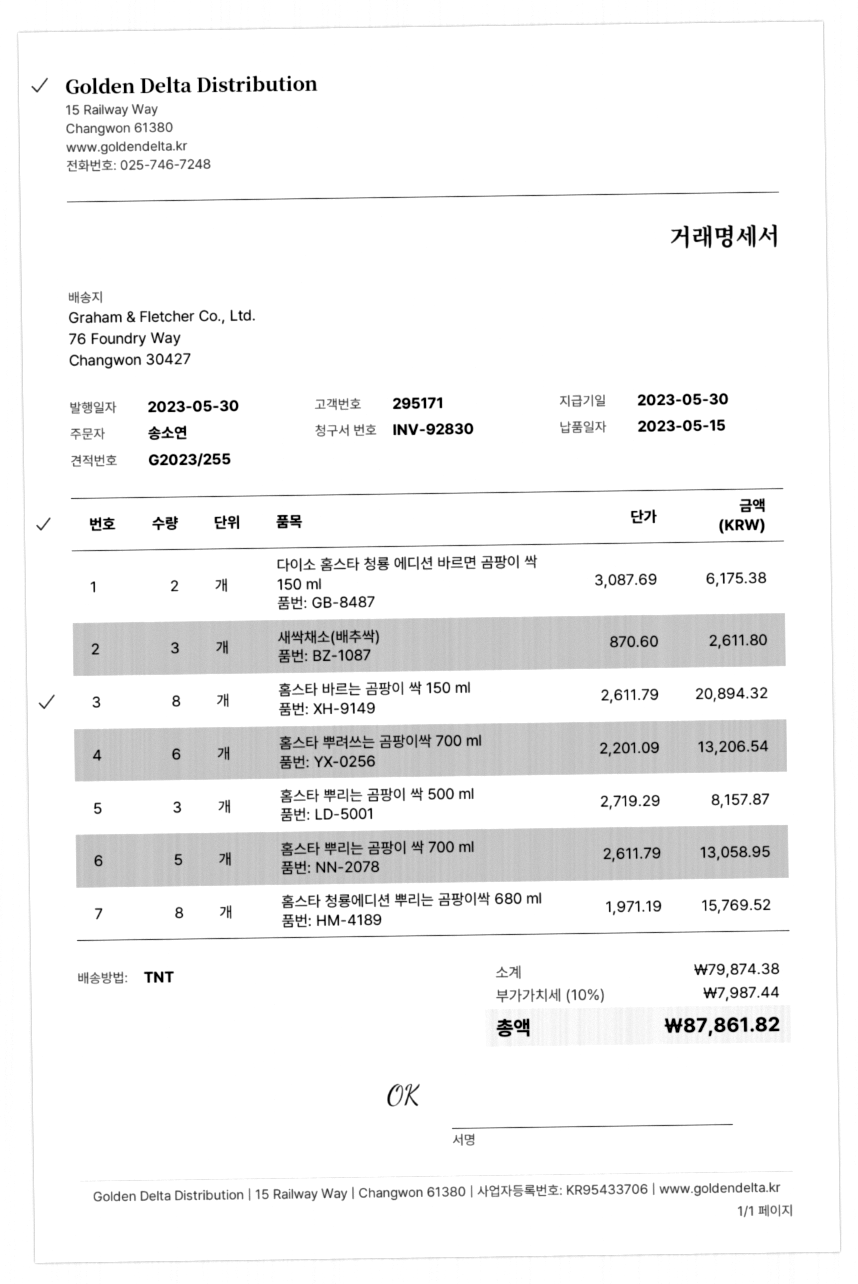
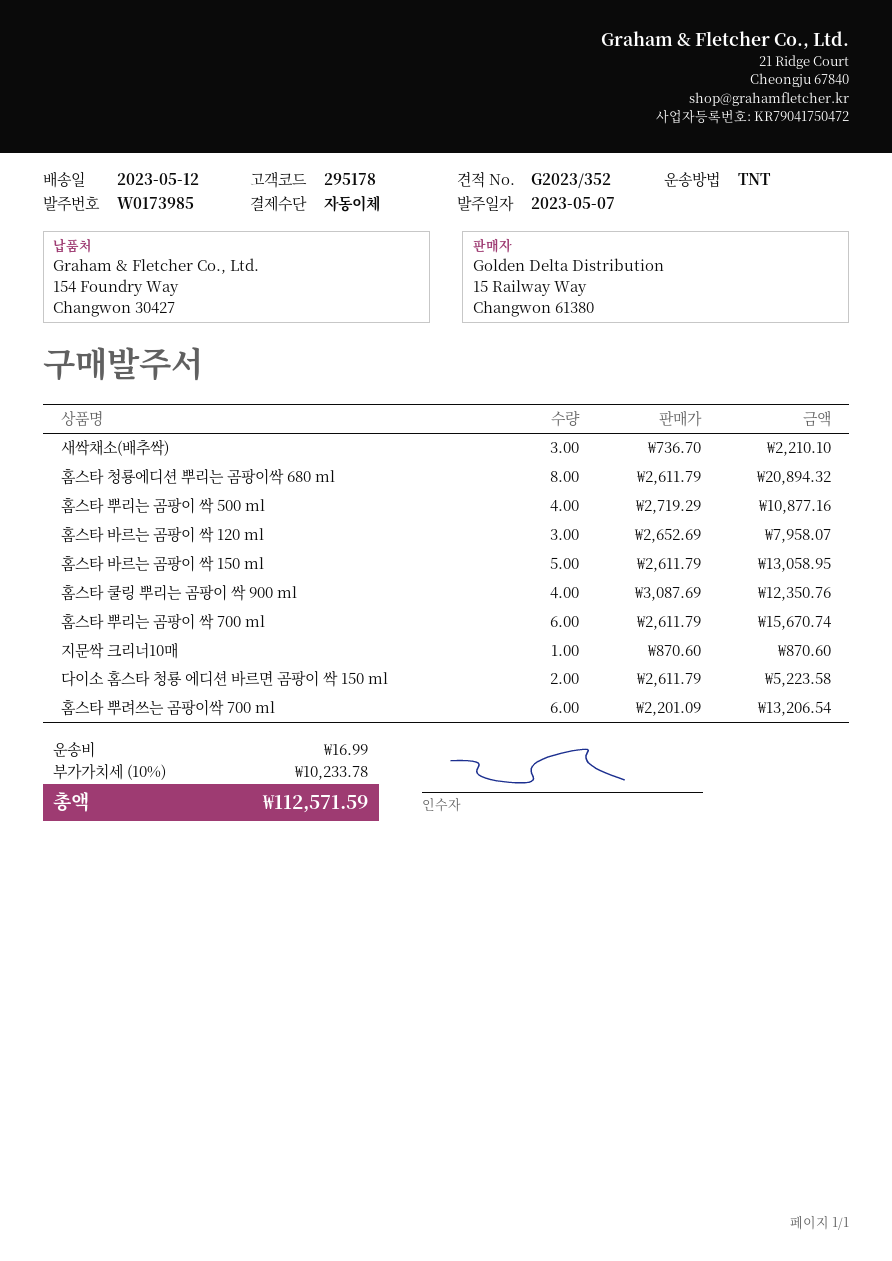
quote number: G2023/255 -> G2023/352
delivery date: 2023-05-15 -> 2023-05-12
customer number: 295171 -> 295178
ship to: 76 Foundry Way, Changwon 30427 -> 154 Foundry Way, Changwon 30427
다이소 홈스타 청룡 에디션 바르면 곰팡이 싹 150 ml: 2 x 3087.69 = 6175.38 -> 2 x 2611.79 = 5223.58
새싹채소(배추싹): 3 x 870.60 = 2611.80 -> 3 x 736.70 = 2210.10
홈스타 바르는 곰팡이 싹 150 ml: 8 x 2611.79 = 20894.32 -> 5 x 2611.79 = 13058.95
홈스타 뿌리는 곰팡이 싹 500 ml: 3 x 2719.29 = 8157.87 -> 4 x 2719.29 = 10877.16
홈스타 뿌리는 곰팡이 싹 700 ml: 5 x 2611.79 = 13058.95 -> 6 x 2611.79 = 15670.74
홈스타 청룡에디션 뿌리는 곰팡이싹 680 ml: 8 x 1971.19 = 15769.52 -> 8 x 2611.79 = 20894.32
홈스타 바르는 곰팡이 싹 120 ml: none -> 3 x 2652.69 = 7958.07
홈스타 쿨링 뿌리는 곰팡이 싹 900 ml: none -> 4 x 3087.69 = 12350.76
지문싹 크리너10매: none -> 1 x 870.60 = 870.60
shipping: none -> 16.99
tax: 10% = 7987.44 -> 10% = 10233.78
total: 87861.82 -> 112571.59

